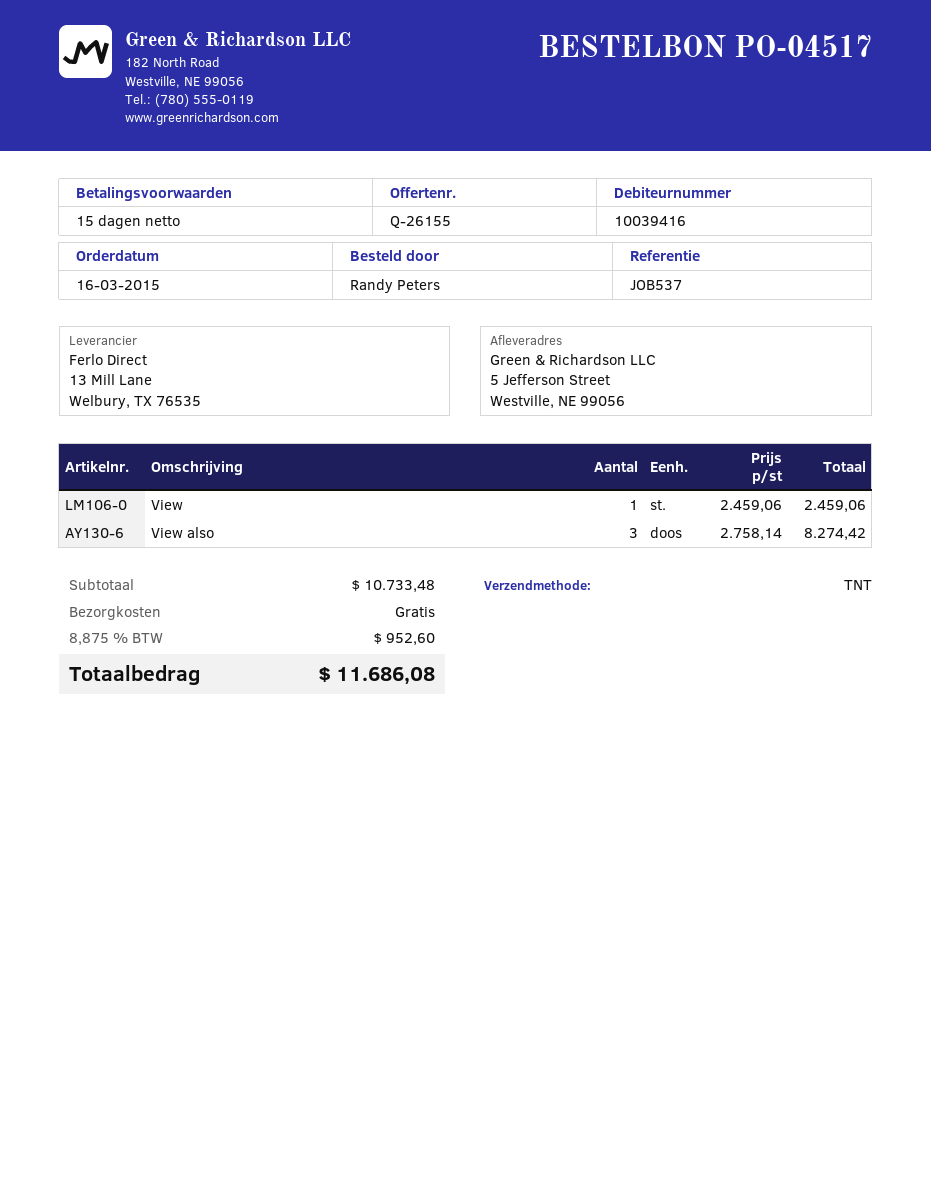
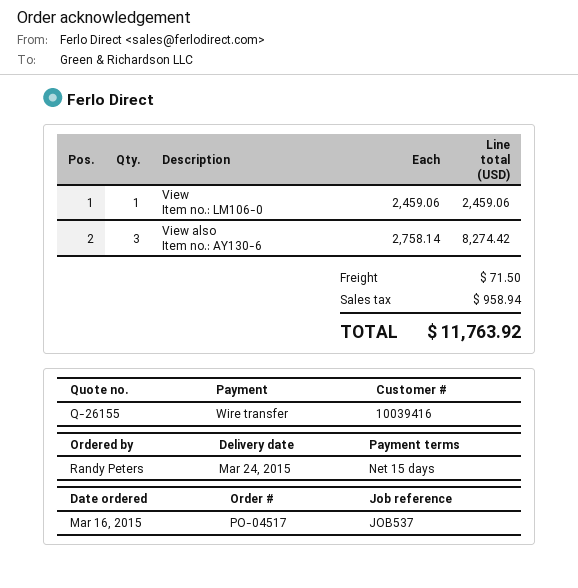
shipping: 0.00 -> 71.50
tax: 952.60 -> 958.94
total: 11686.08 -> 11763.92

